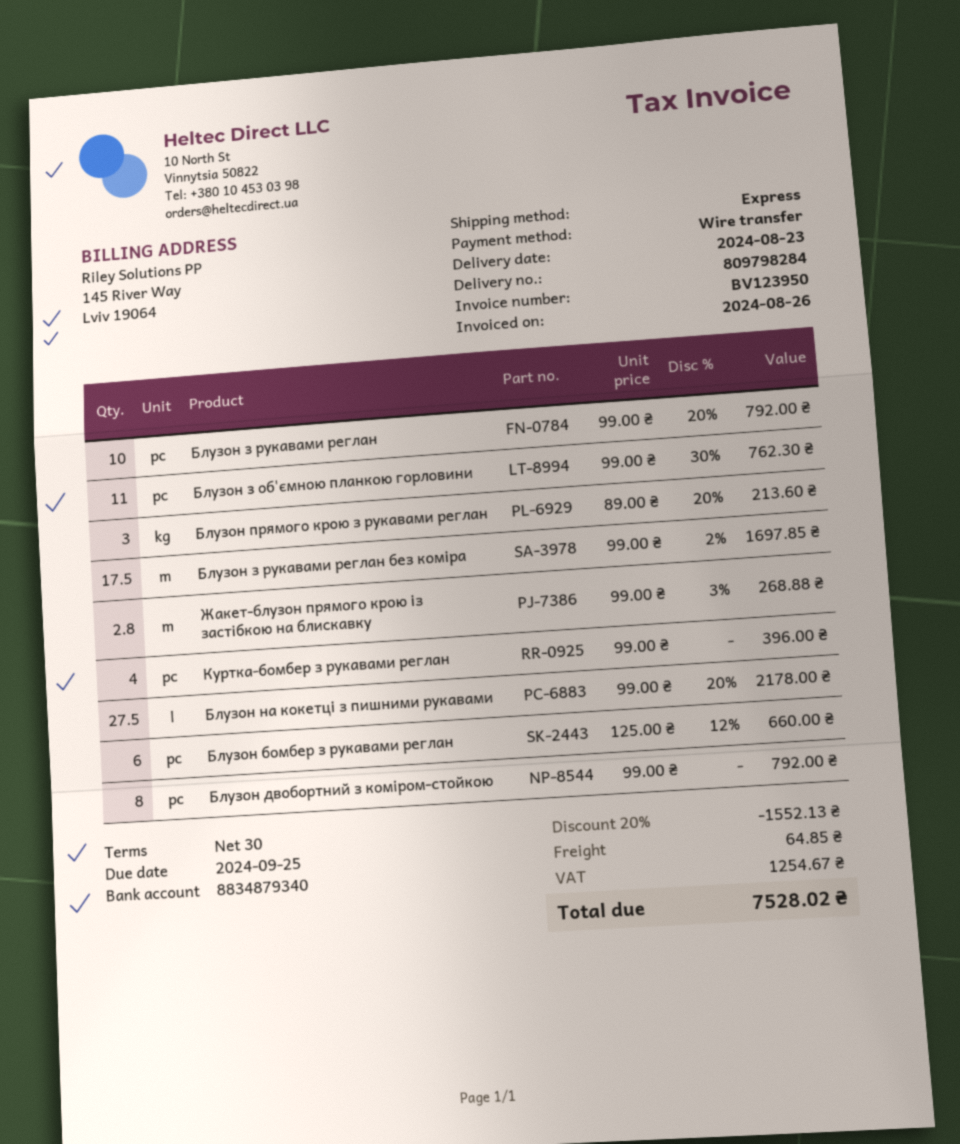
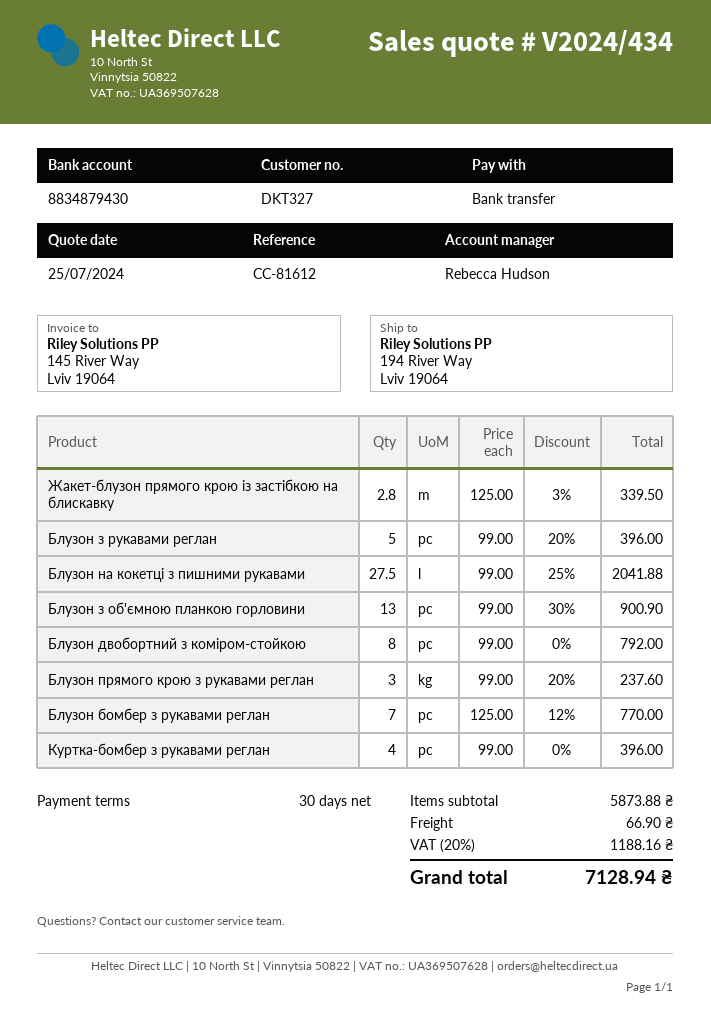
bank account: 8834879340 -> 8834879430
Блузон з рукавами реглан: 10 x 99.00 - 20% = 792.00 -> 5 x 99.00 - 20% = 396.00
Блузон з об'ємною планкою горловини: 11 x 99.00 - 30% = 762.30 -> 13 x 99.00 - 30% = 900.90
Блузон прямого крою з рукавами реглан: 3 x 89.00 - 20% = 213.60 -> 3 x 99.00 - 20% = 237.60
Блузон з рукавами реглан без коміра: 17.5 x 99.00 - 2% = 1697.85 -> none
Жакет-блузон прямого крою із застібкою на блискавку: 2.8 x 99.00 - 3% = 268.88 -> 2.8 x 125.00 - 3% = 339.50
Блузон на кокетці з пишними рукавами: 27.5 x 99.00 - 20% = 2178.00 -> 27.5 x 99.00 - 25% = 2041.88
Блузон бомбер з рукавами реглан: 6 x 125.00 - 12% = 660.00 -> 7 x 125.00 - 12% = 770.00
discount: 20% = 1552.13 -> none
shipping: 64.85 -> 66.90
tax: 1254.67 -> 1188.16
total: 7528.02 -> 7128.94

